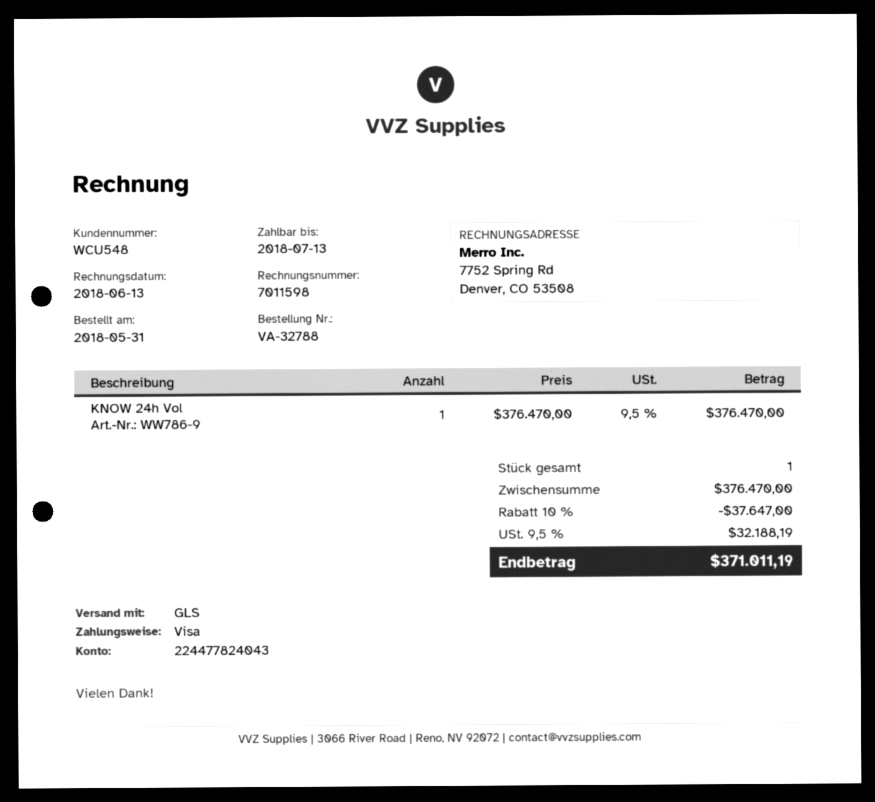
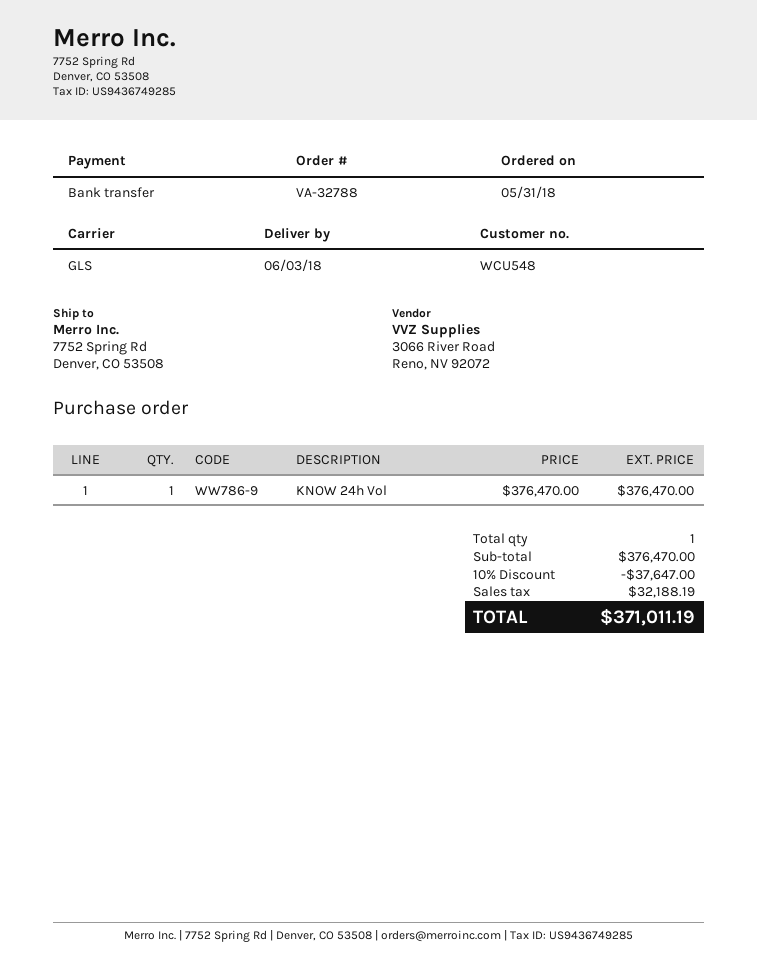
payment method: Visa -> bank transfer

